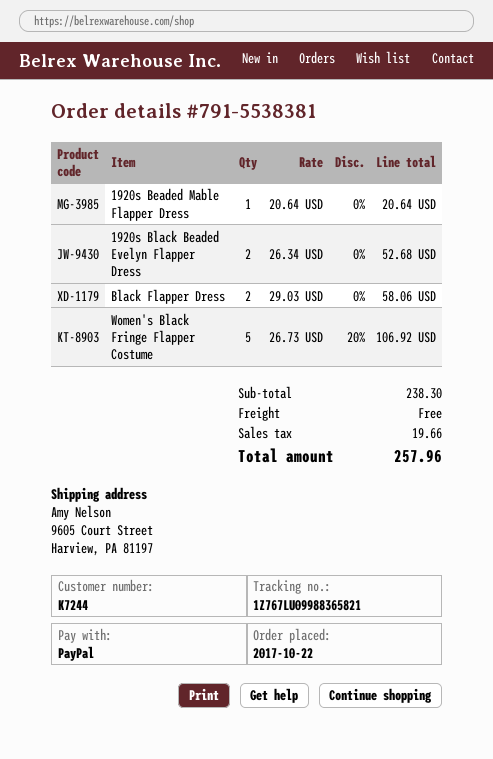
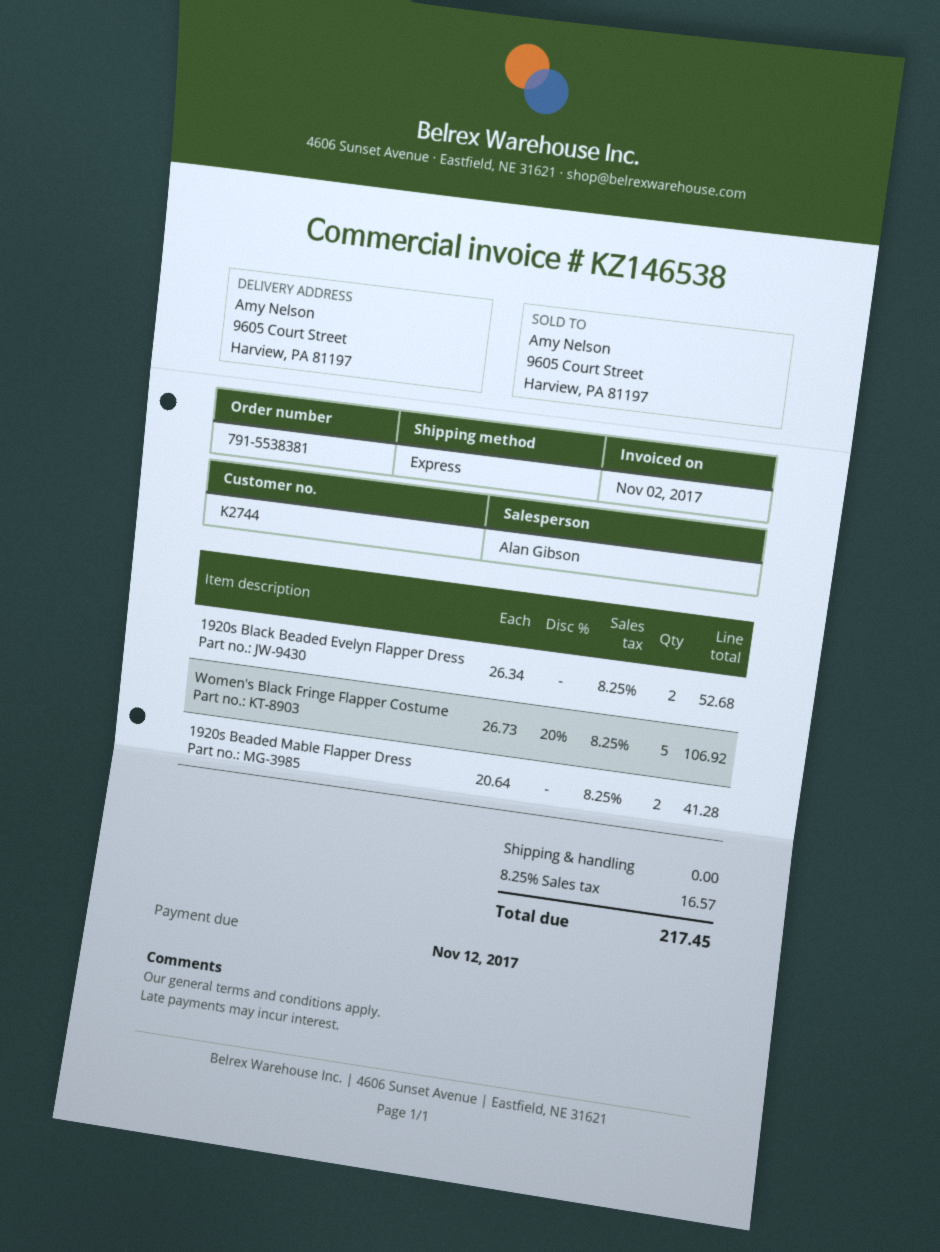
customer number: K7244 -> K2744
1920s Beaded Mable Flapper Dress: 1 x 20.64 = 20.64 -> 2 x 20.64 = 41.28
Black Flapper Dress: 2 x 29.03 = 58.06 -> none
tax: 19.66 -> 16.57
total: 257.96 -> 217.45

